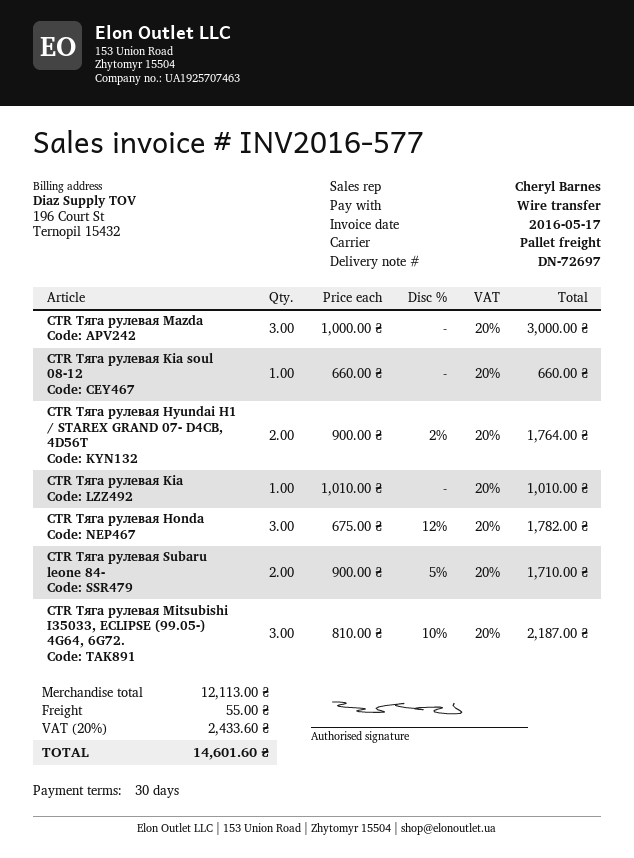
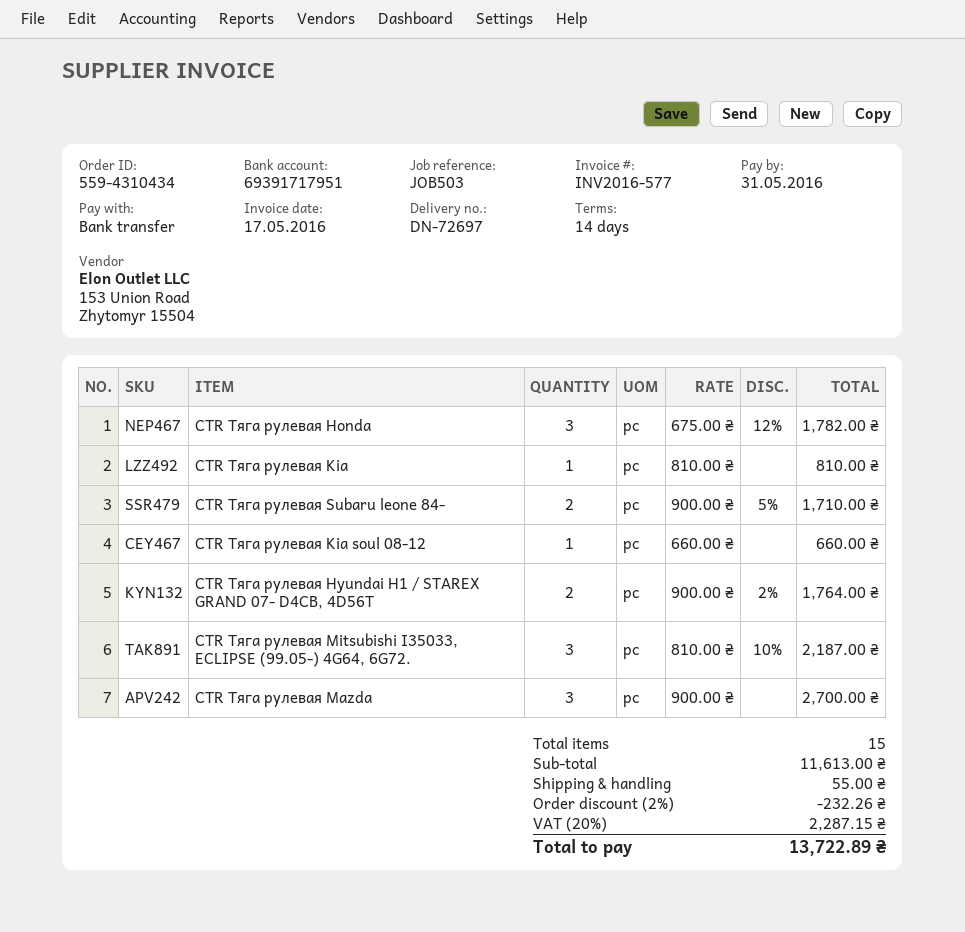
payment terms: 30 days -> 14 days
CTR Тяга рулевая Mazda: 3 x 1000.00 = 3000.00 -> 3 x 900.00 = 2700.00
CTR Тяга рулевая Kia: 1 x 1010.00 = 1010.00 -> 1 x 810.00 = 810.00
subtotal: 12113.00 -> 11613.00
discount: none -> 2% = 232.26
tax: 20% = 2433.60 -> 20% = 2287.15
total: 14601.60 -> 13722.89

